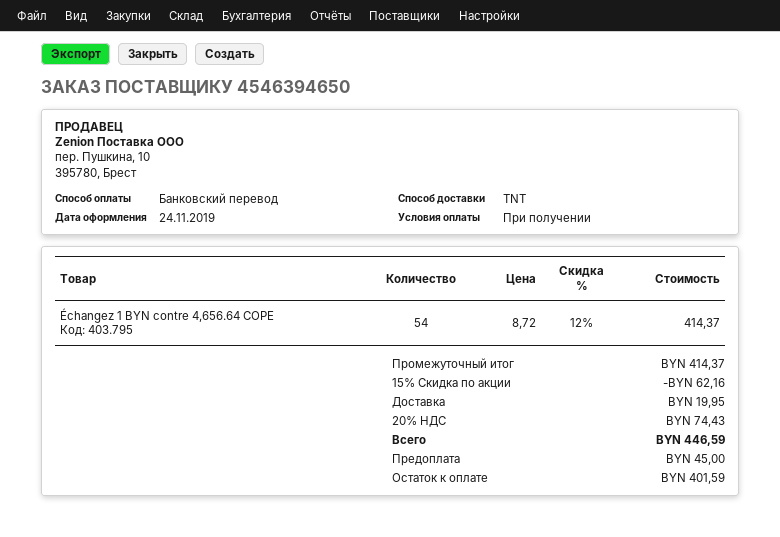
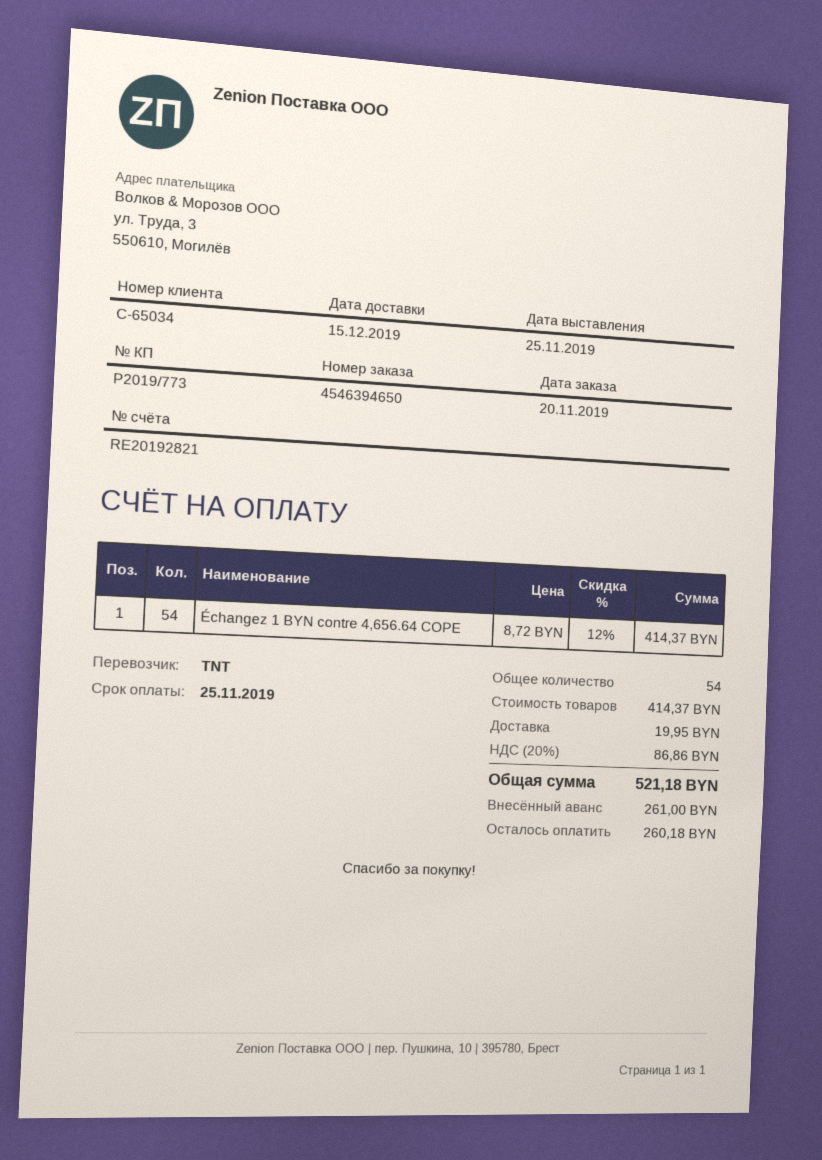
order date: 2019-11-24 -> 2019-11-20
discount: 15% = 62.16 -> none
tax: 20% = 74.43 -> 20% = 86.86
total: 446.59 -> 521.18
deposit: 45.00 -> 261.00
balance: 401.59 -> 260.18

